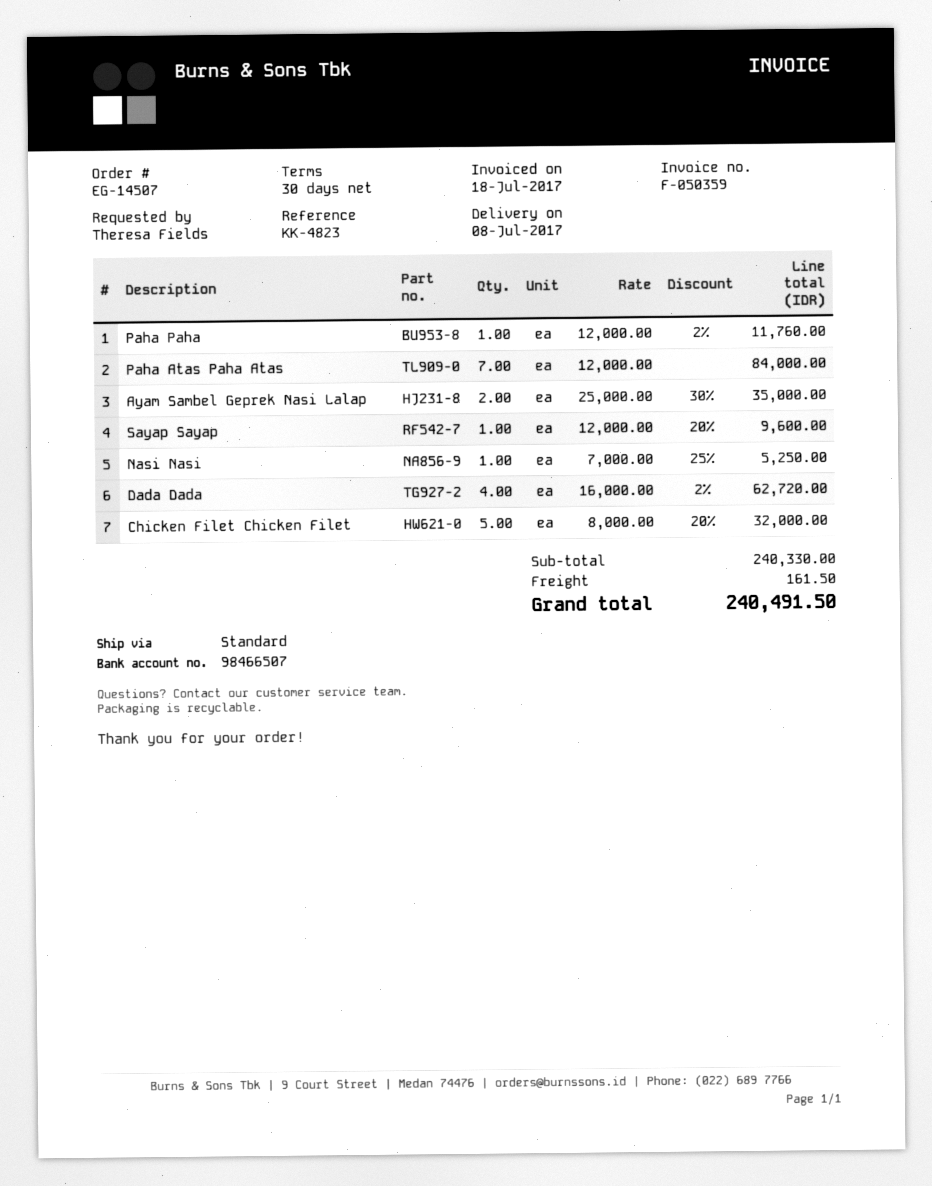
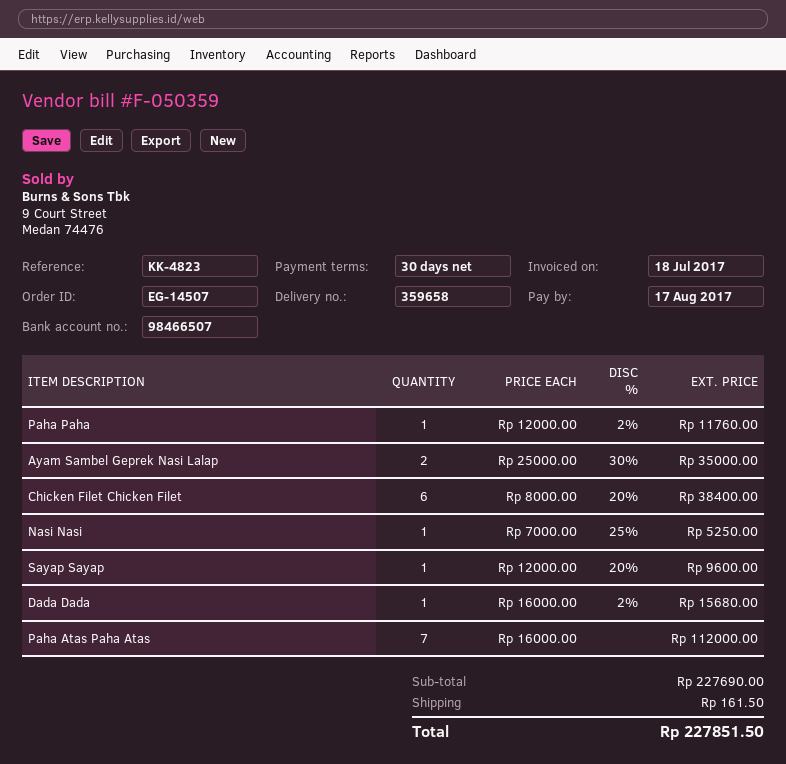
Paha Atas Paha Atas: 7 x 12000.00 = 84000.00 -> 7 x 16000.00 = 112000.00
Dada Dada: 4 x 16000.00 - 2% = 62720.00 -> 1 x 16000.00 - 2% = 15680.00
Chicken Filet Chicken Filet: 5 x 8000.00 - 20% = 32000.00 -> 6 x 8000.00 - 20% = 38400.00
subtotal: 240330.00 -> 227690.00
total: 240491.50 -> 227851.50

